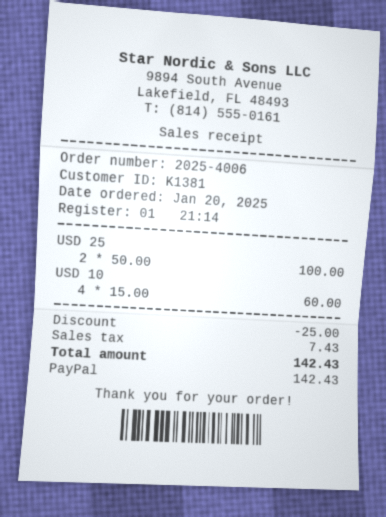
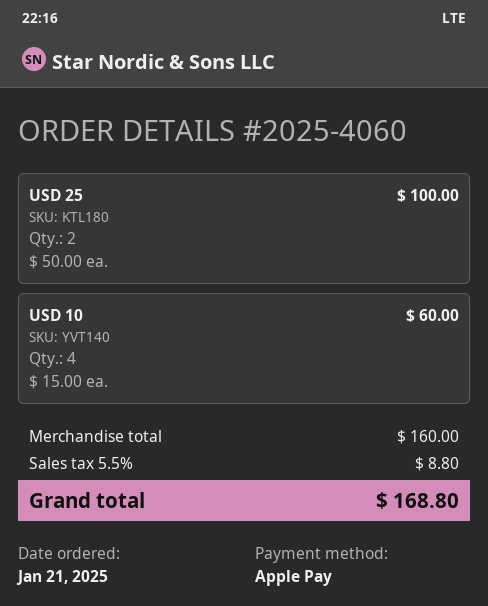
order number: 2025-4006 -> 2025-4060
order date: 2025-01-20 -> 2025-01-21
payment method: PayPal -> Apple Pay
discount: 25.00 -> none
tax: 7.43 -> 8.80
total: 142.43 -> 168.80

